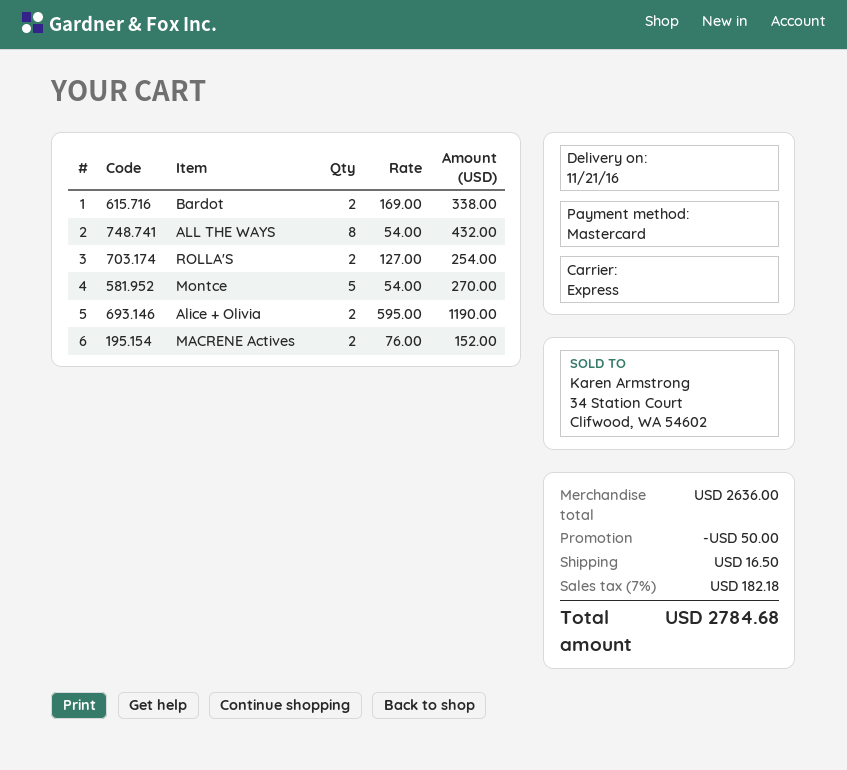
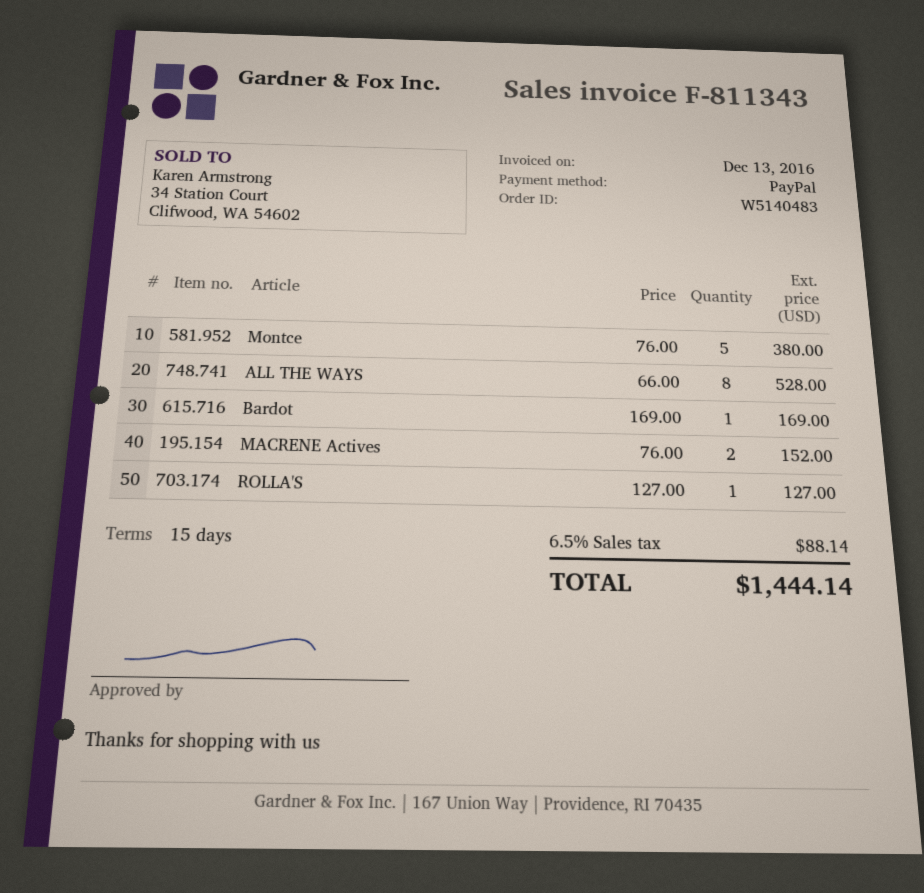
payment method: Mastercard -> PayPal
Bardot: 2 x 169.00 = 338.00 -> 1 x 169.00 = 169.00
ALL THE WAYS: 8 x 54.00 = 432.00 -> 8 x 66.00 = 528.00
ROLLA'S: 2 x 127.00 = 254.00 -> 1 x 127.00 = 127.00
Montce: 5 x 54.00 = 270.00 -> 5 x 76.00 = 380.00
Alice + Olivia: 2 x 595.00 = 1190.00 -> none
discount: 50.00 -> none
shipping: 16.50 -> none
tax: 7% = 182.18 -> 6.5% = 88.14
total: 2784.68 -> 1444.14

